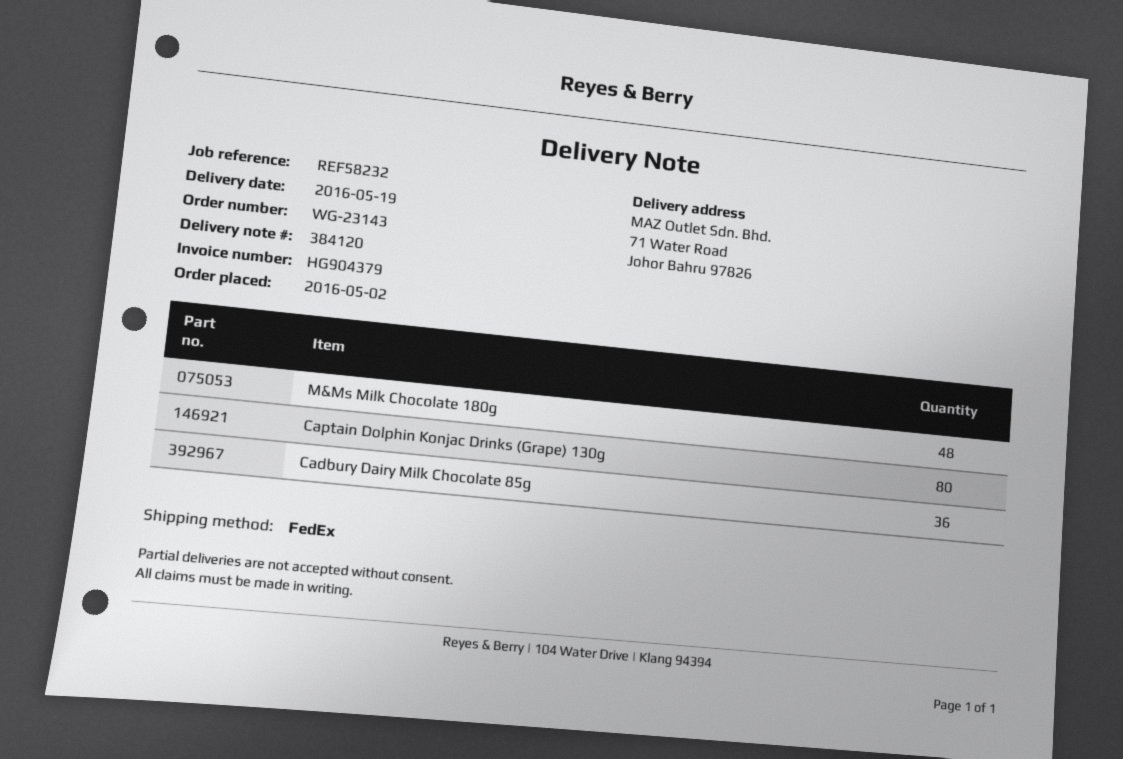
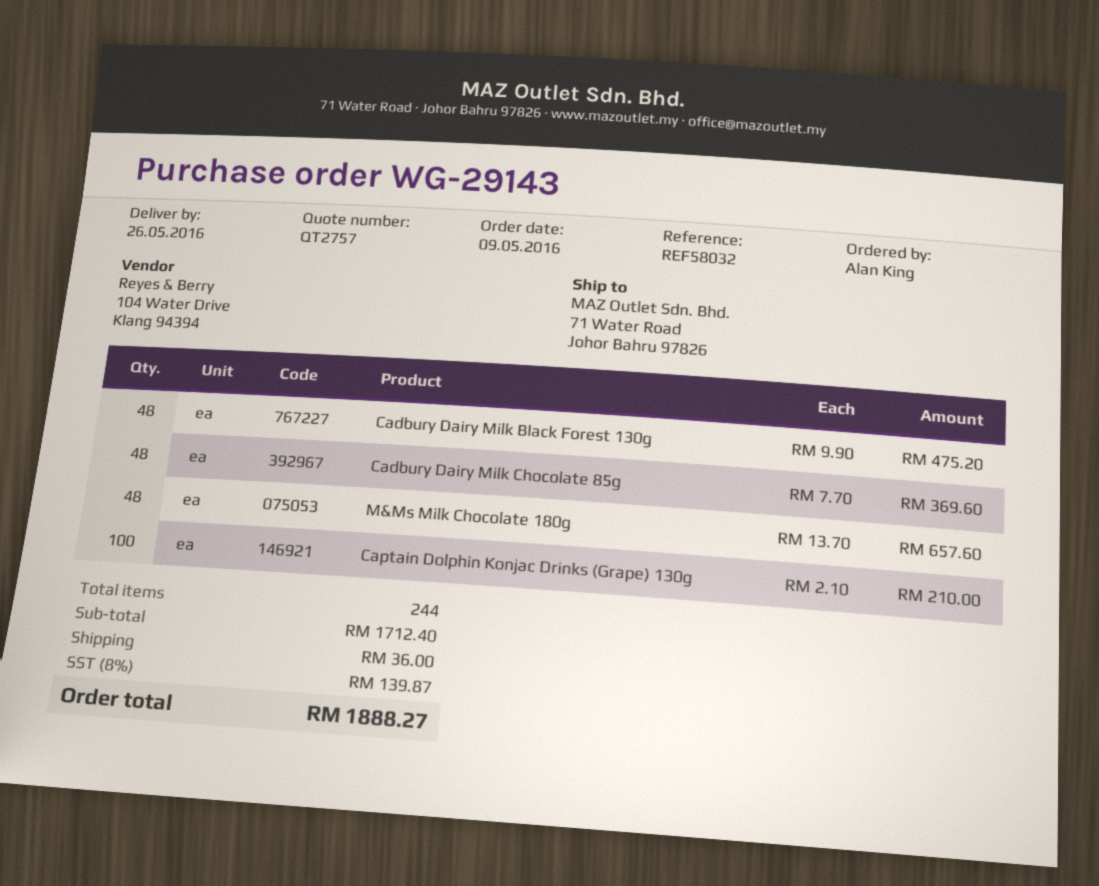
order number: WG-23143 -> WG-29143
order date: 2016-05-02 -> 2016-05-09
delivery date: 2016-05-19 -> 2016-05-26
reference: REF58232 -> REF58032
Captain Dolphin Konjac Drinks (Grape) 130g: 80 -> 100
Cadbury Dairy Milk Chocolate 85g: 36 -> 48
Cadbury Dairy Milk Black Forest 130g: none -> 48

